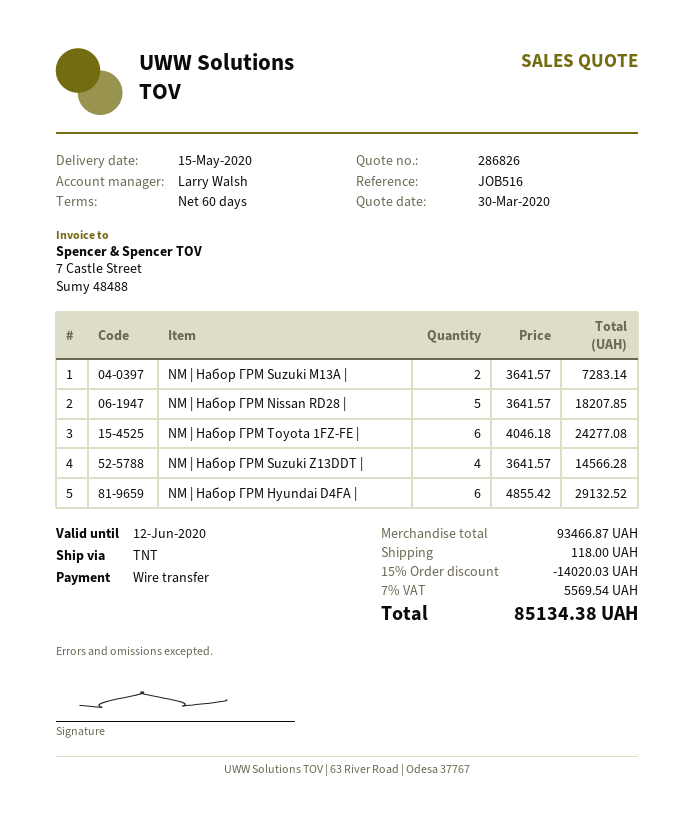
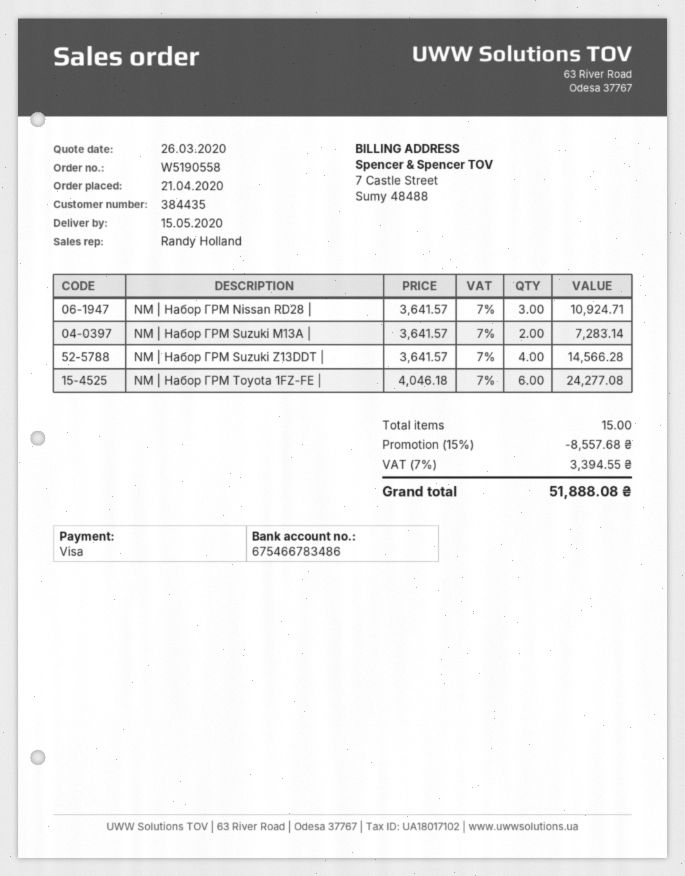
quote date: 2020-03-30 -> 2020-03-26
sales rep: Larry Walsh -> Randy Holland
payment method: bank transfer -> Visa
NM | Набор ГРМ Nissan RD28 |: 5 x 3641.57 = 18207.85 -> 3 x 3641.57 = 10924.71
NM | Набор ГРМ Hyundai D4FA |: 6 x 4855.42 = 29132.52 -> none
discount: 15% = 14020.03 -> 15% = 8557.68
shipping: 118.00 -> none
tax: 7% = 5569.54 -> 7% = 3394.55
total: 85134.38 -> 51888.08

